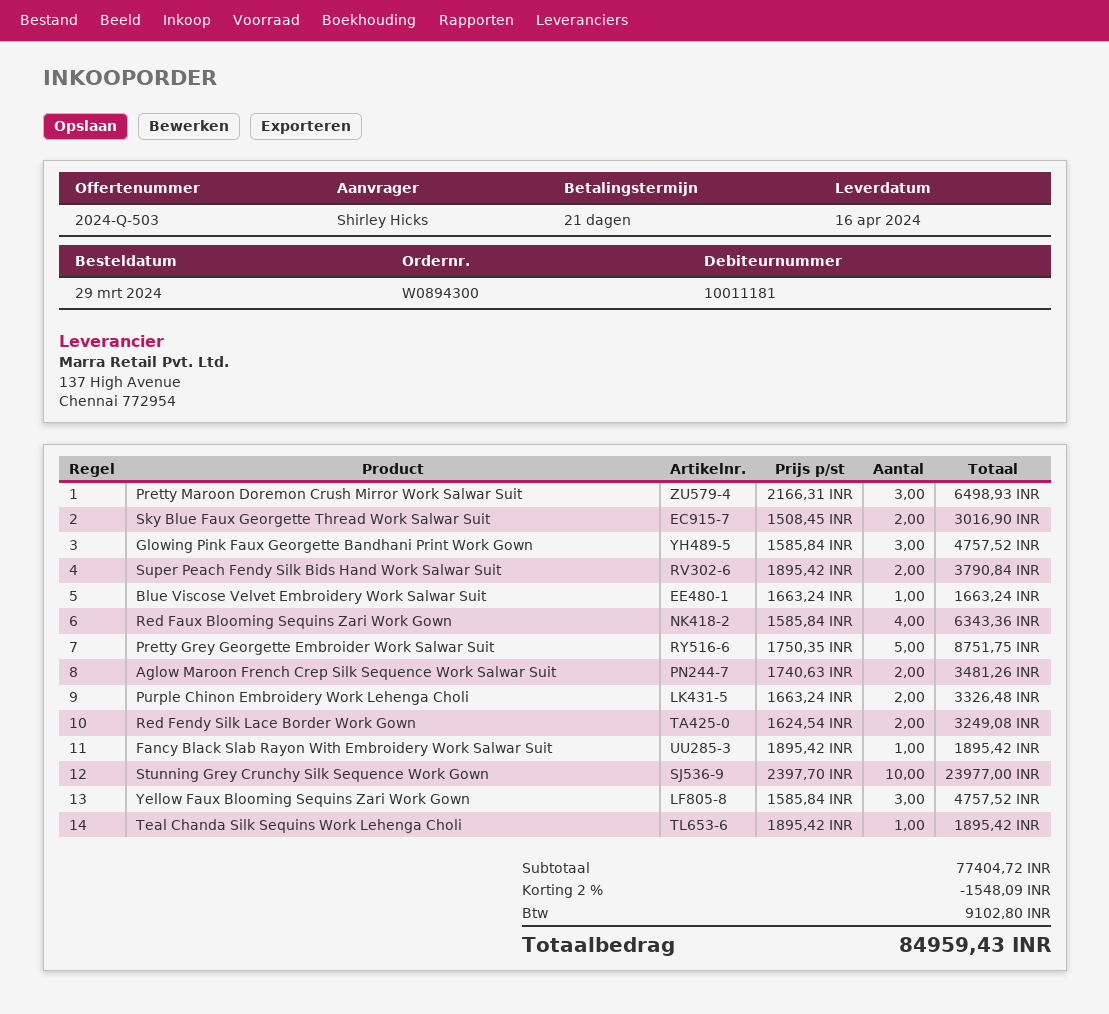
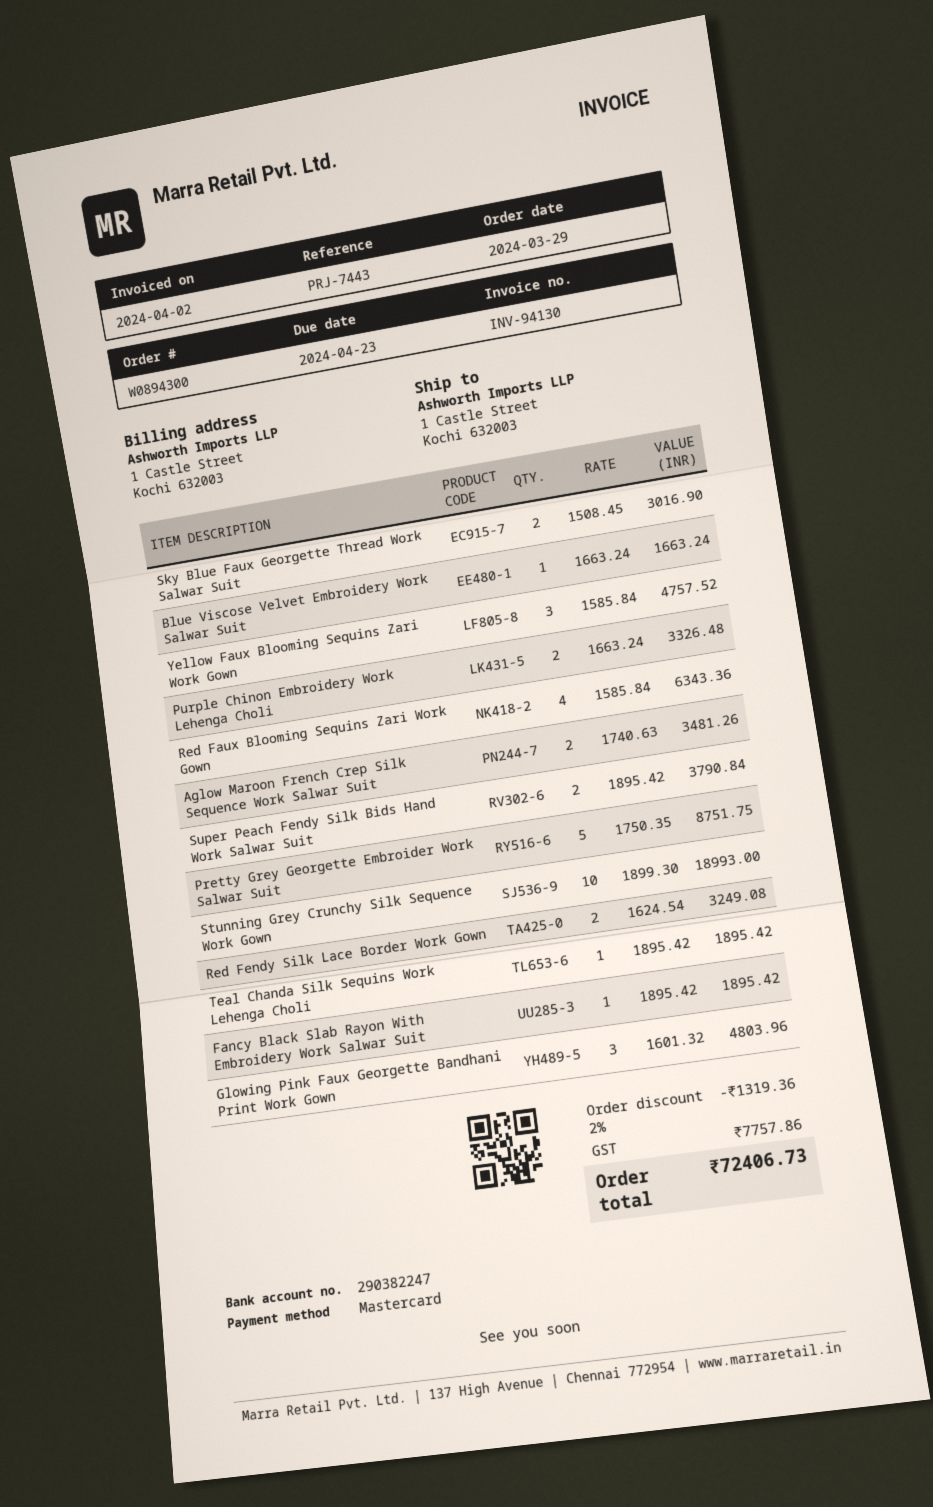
Pretty Maroon Doremon Crush Mirror Work Salwar Suit: 3 x 2166.31 = 6498.93 -> none
Glowing Pink Faux Georgette Bandhani Print Work Gown: 3 x 1585.84 = 4757.52 -> 3 x 1601.32 = 4803.96
Stunning Grey Crunchy Silk Sequence Work Gown: 10 x 2397.70 = 23977.00 -> 10 x 1899.30 = 18993.00
discount: 2% = 1548.09 -> 2% = 1319.36
tax: 9102.80 -> 7757.86
total: 84959.43 -> 72406.73

